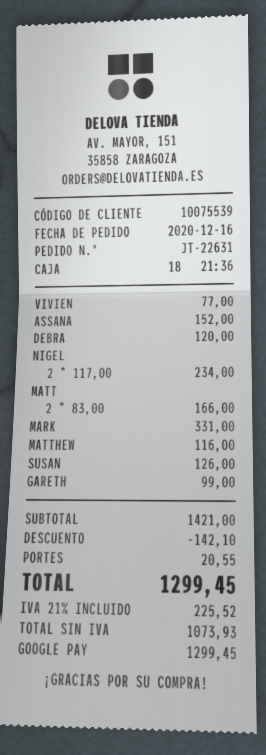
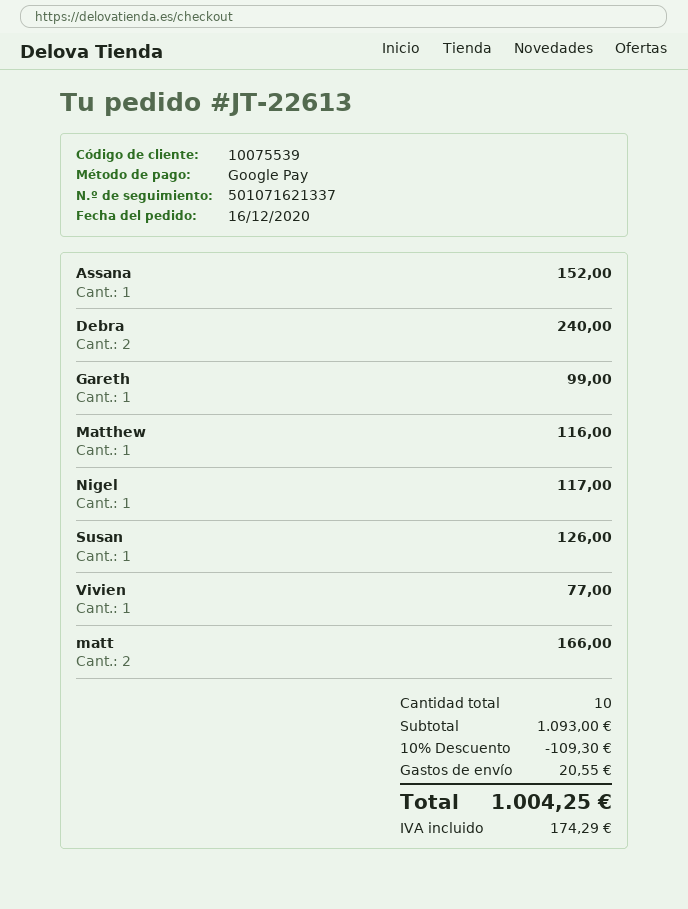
order number: JT-22631 -> JT-22613
DEBRA: 1 for 120.00 -> 2 for 240.00
NIGEL: 2 for 234.00 -> 1 for 117.00
MARK: 1 for 331.00 -> none
subtotal: 1421.00 -> 1093.00
discount: 142.10 -> 109.30
tax: 225.52 -> 174.29
total: 1299.45 -> 1004.25

